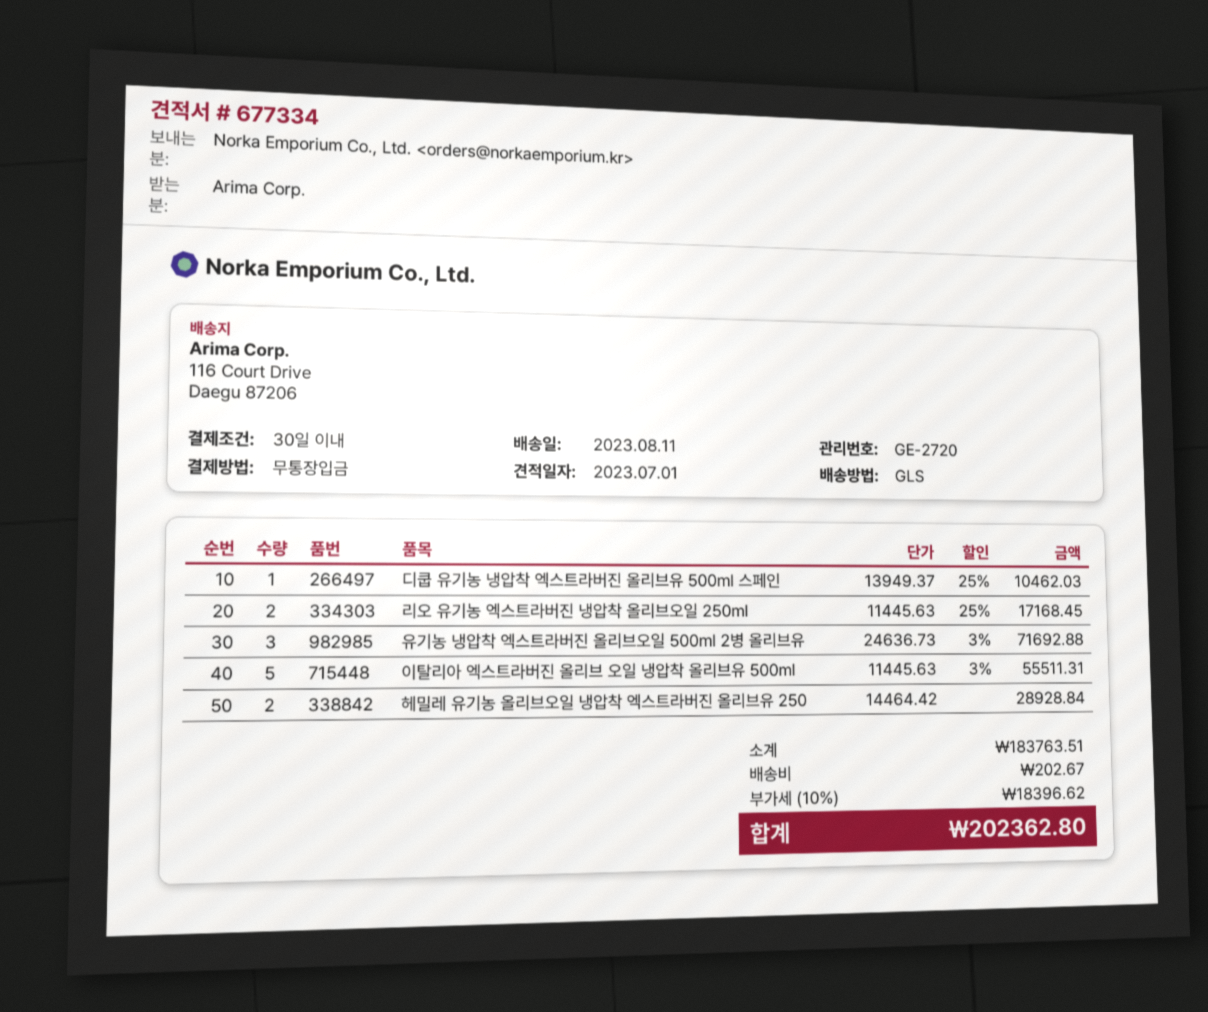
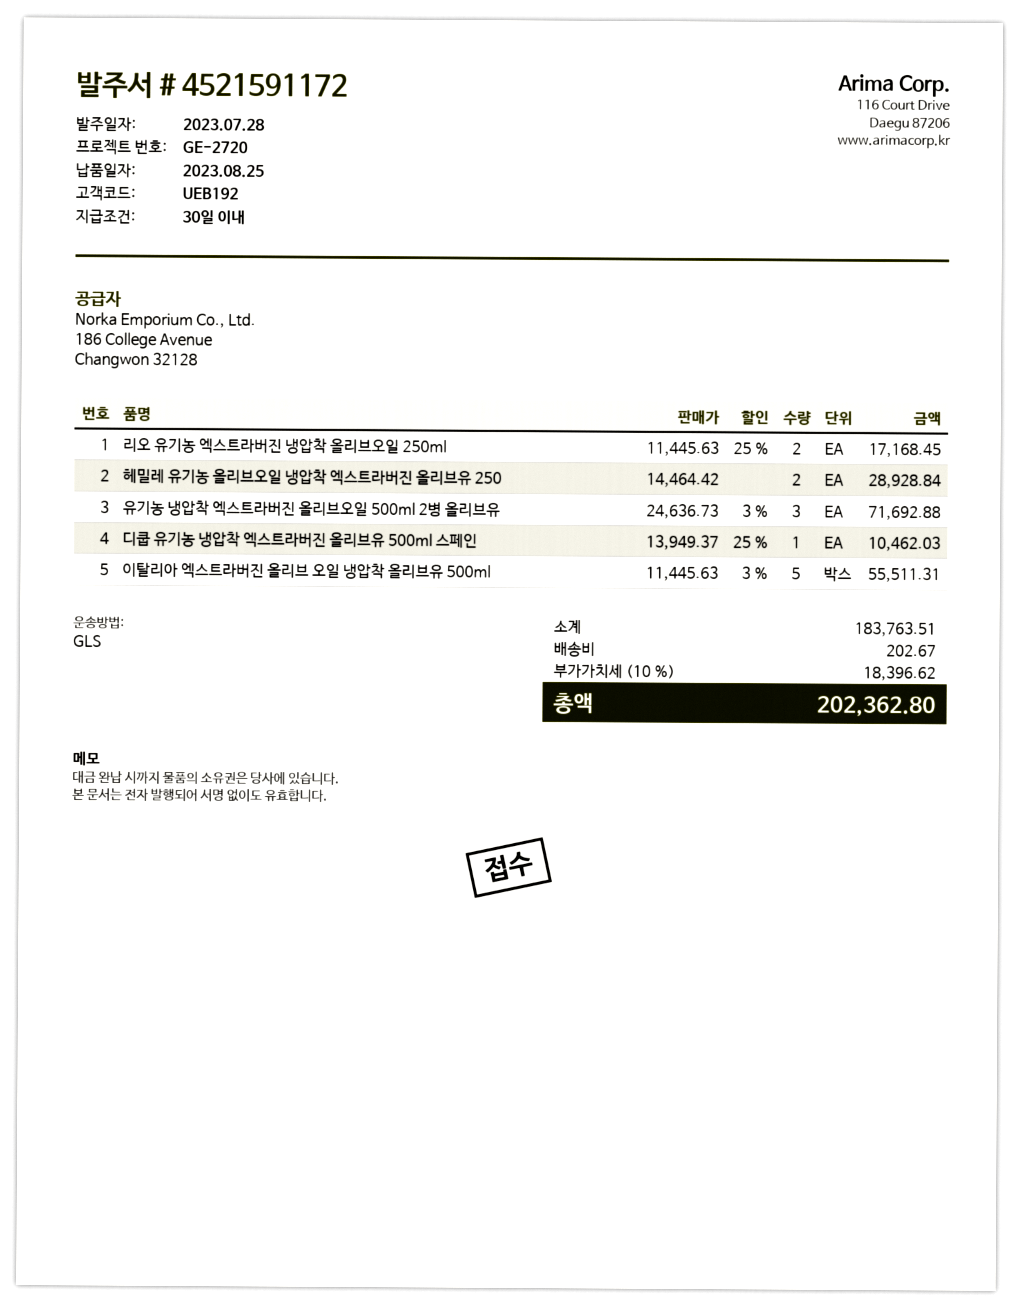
delivery date: 2023-08-11 -> 2023-08-25

